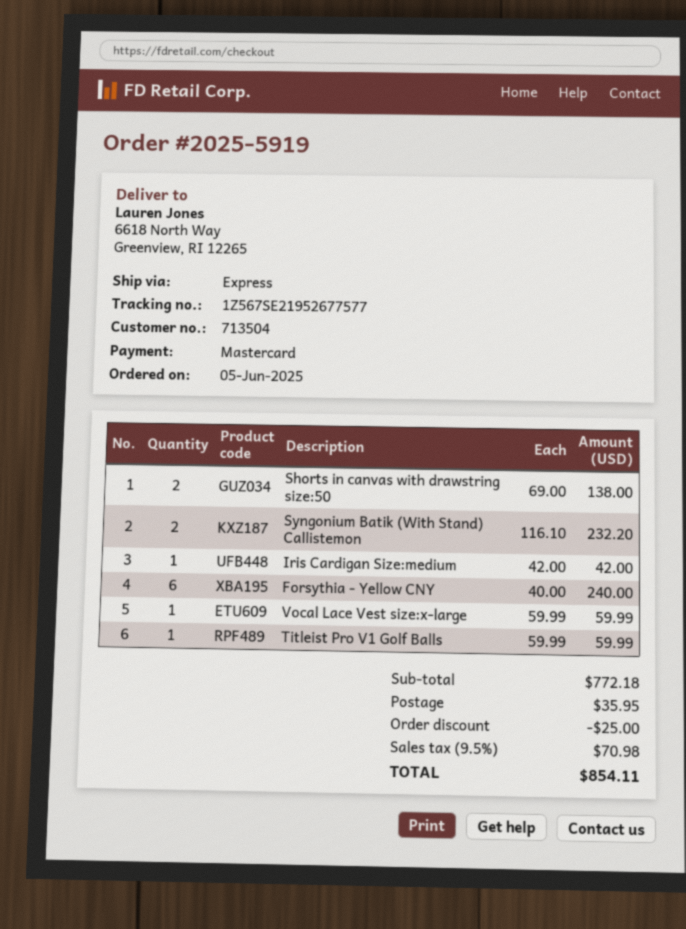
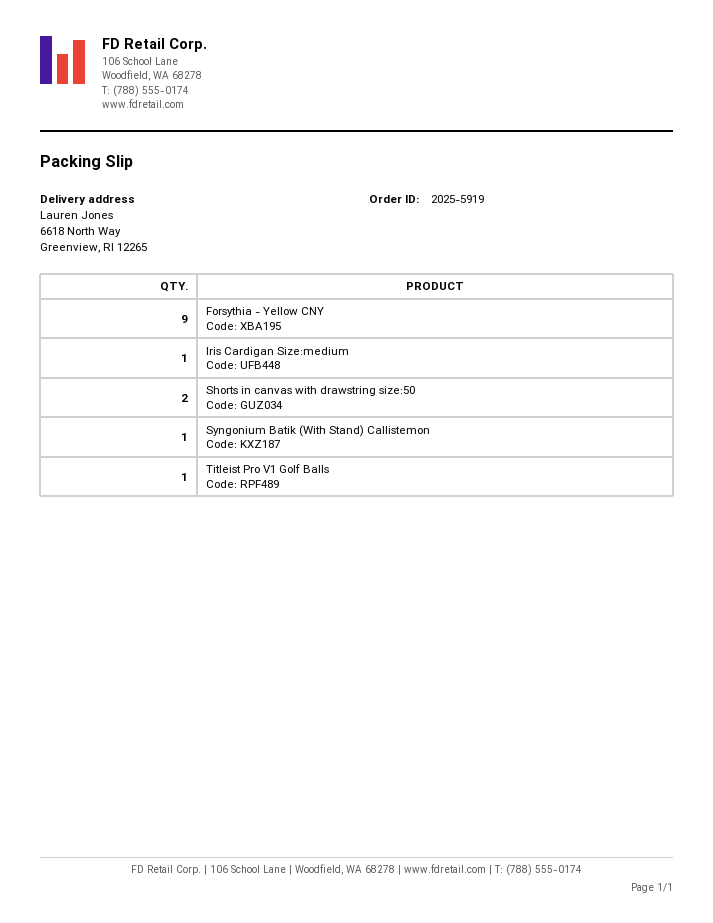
Syngonium Batik (With Stand) Callistemon: 2 -> 1
Forsythia - Yellow CNY: 6 -> 9
Vocal Lace Vest size:x-large: 1 -> none

